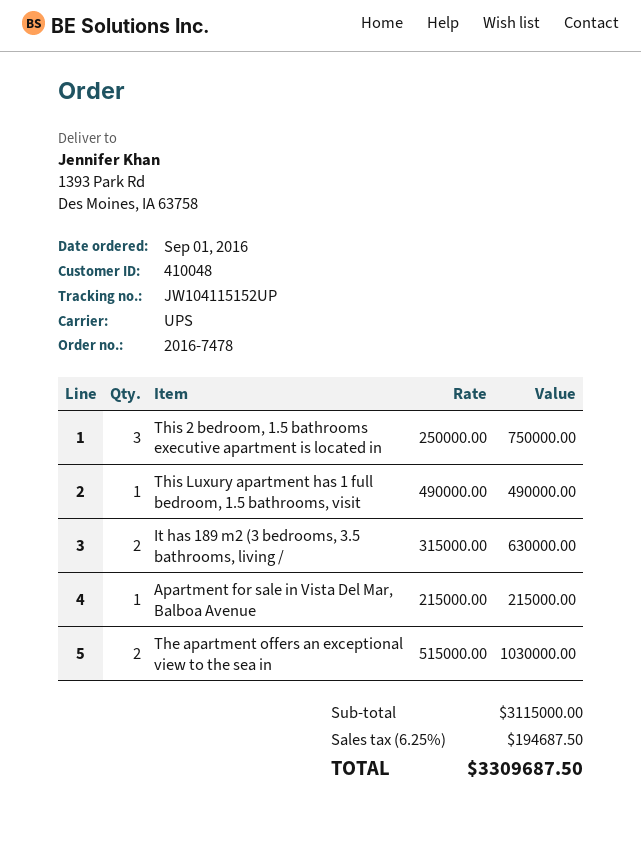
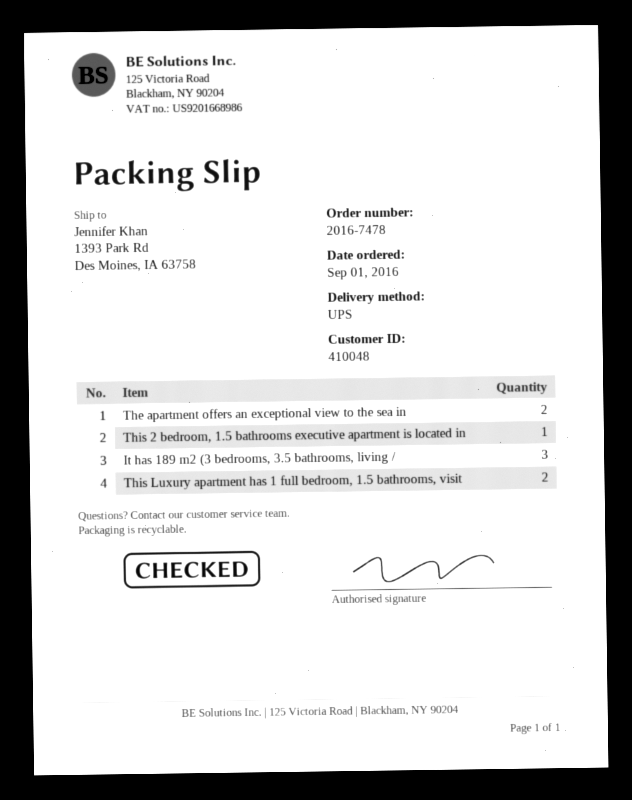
This 2 bedroom, 1.5 bathrooms executive apartment is located in: 3 -> 1
This Luxury apartment has 1 full bedroom, 1.5 bathrooms, visit: 1 -> 2
It has 189 m2 (3 bedrooms, 3.5 bathrooms, living /: 2 -> 3
Apartment for sale in Vista Del Mar, Balboa Avenue: 1 -> none

